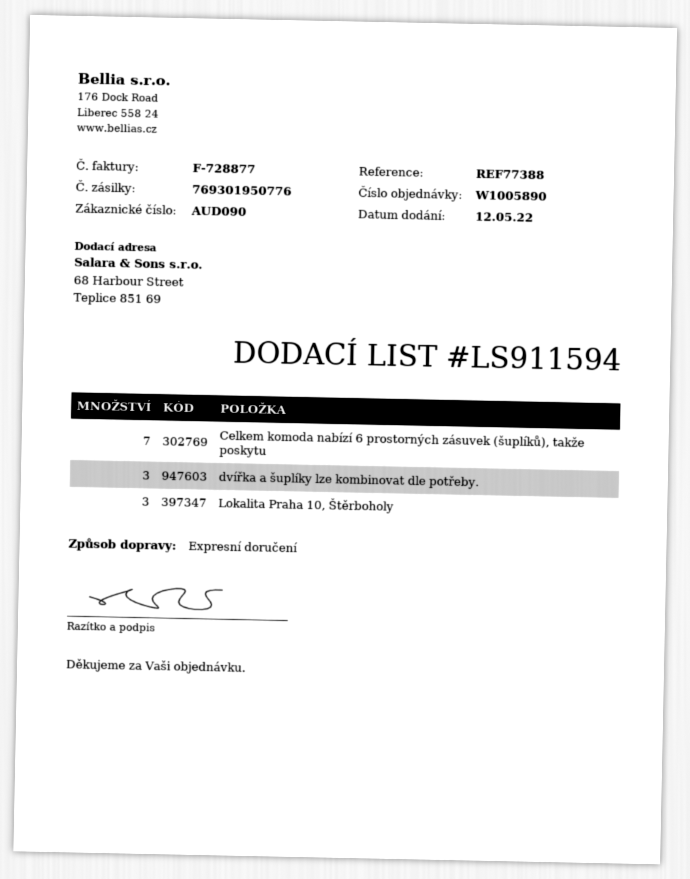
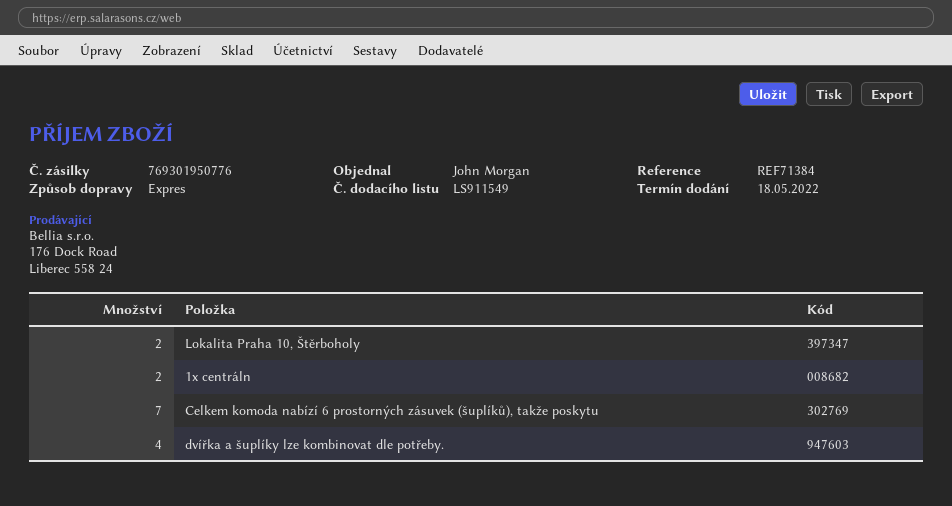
delivery note number: LS911594 -> LS911549
delivery date: 2022-05-12 -> 2022-05-18
reference: REF77388 -> REF71384
dvířka a šuplíky lze kombinovat dle potřeby.: 3 -> 4
Lokalita Praha 10, Štěrboholy: 3 -> 2
1x centráln: none -> 2

